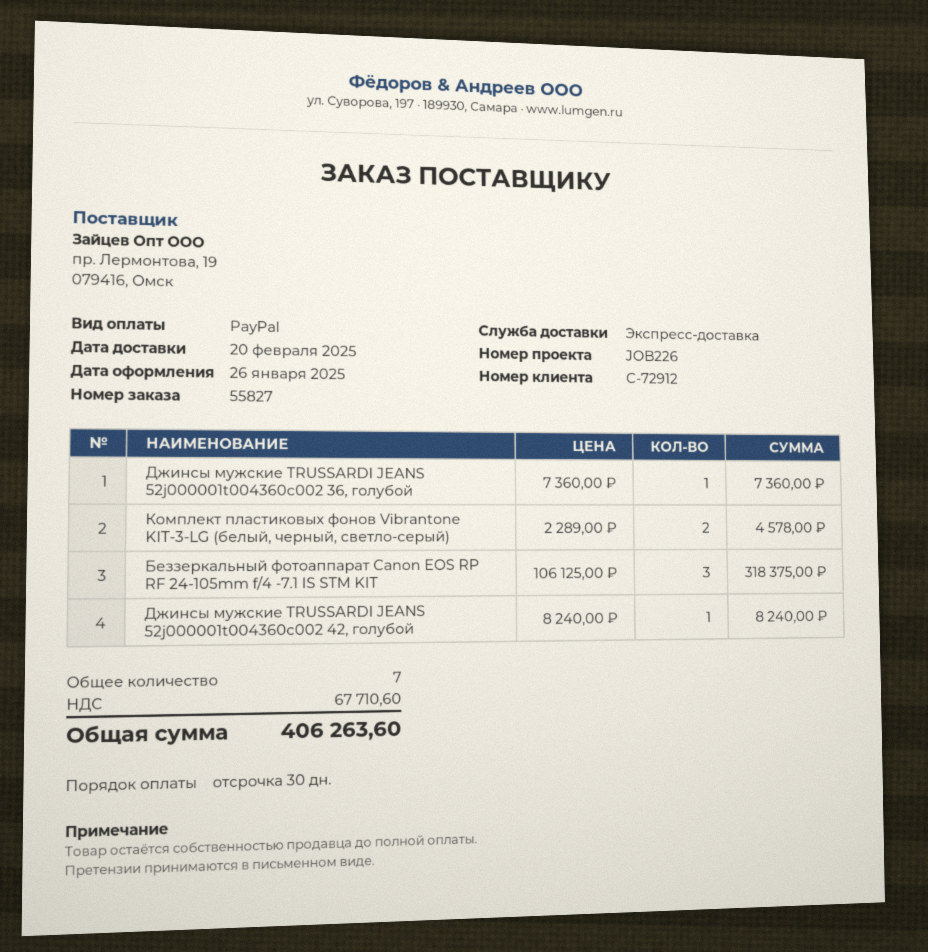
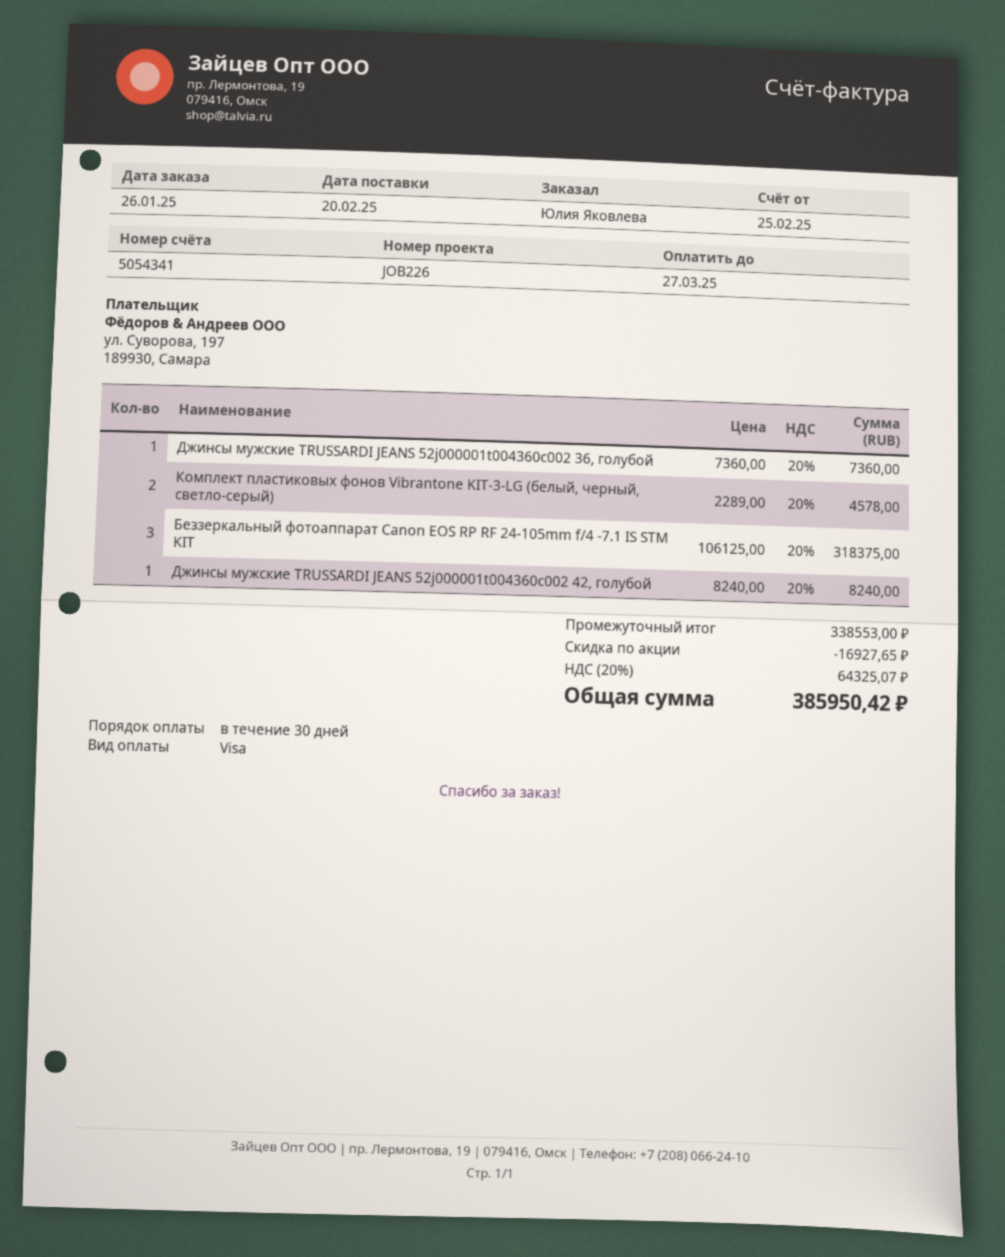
payment method: PayPal -> Visa
discount: none -> 16927.65
tax: 67710.60 -> 64325.07
total: 406263.60 -> 385950.42

